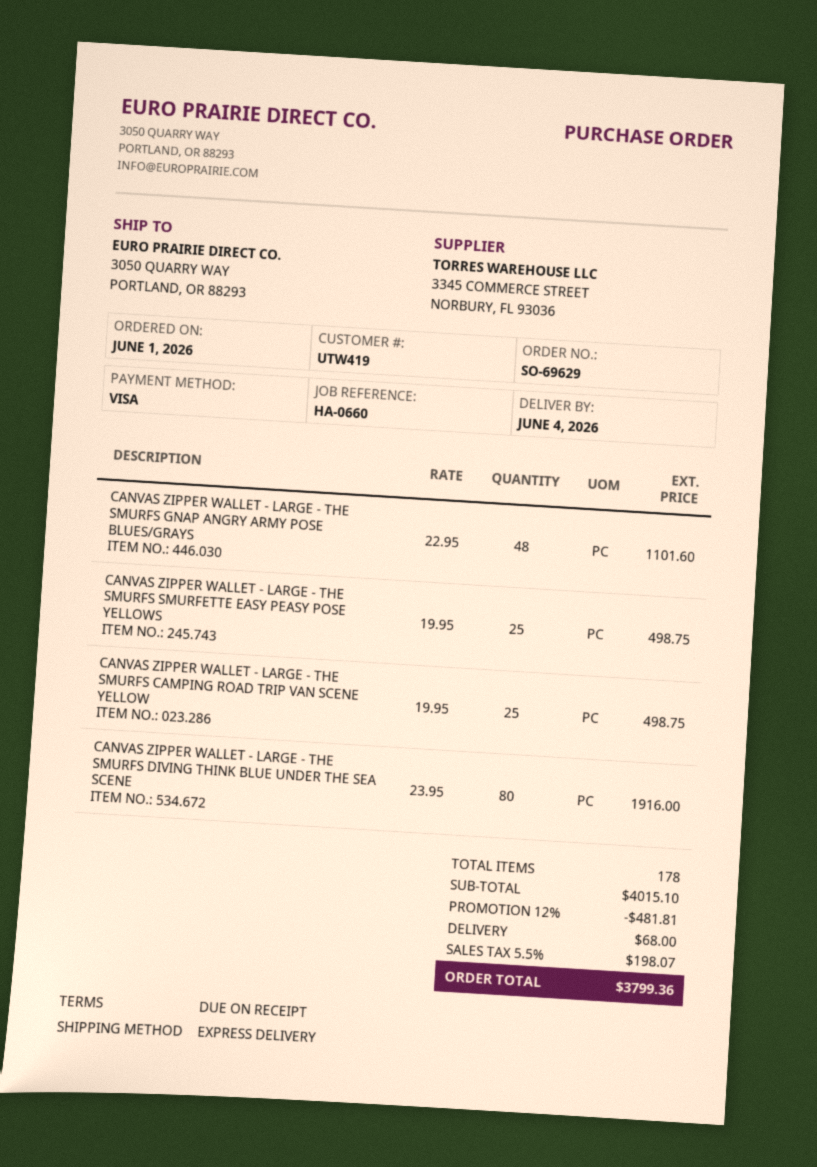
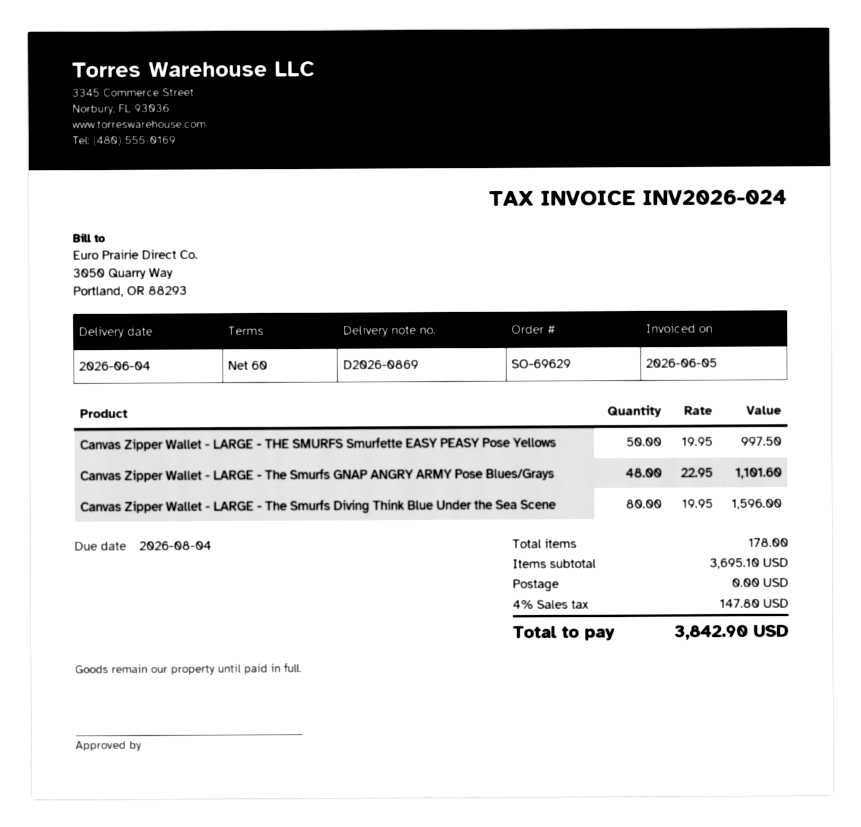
payment terms: on receipt -> 60 days
CANVAS ZIPPER WALLET - LARGE - THE SMURFS SMURFETTE EASY PEASY POSE YELLOWS: 25 x 19.95 = 498.75 -> 50 x 19.95 = 997.50
CANVAS ZIPPER WALLET - LARGE - THE SMURFS CAMPING ROAD TRIP VAN SCENE YELLOW: 25 x 19.95 = 498.75 -> none
CANVAS ZIPPER WALLET - LARGE - THE SMURFS DIVING THINK BLUE UNDER THE SEA SCENE: 80 x 23.95 = 1916.00 -> 80 x 19.95 = 1596.00
subtotal: 4015.10 -> 3695.10
discount: 12% = 481.81 -> none
shipping: 68.00 -> 0.00
tax: 5.5% = 198.07 -> 4% = 147.80
total: 3799.36 -> 3842.90

